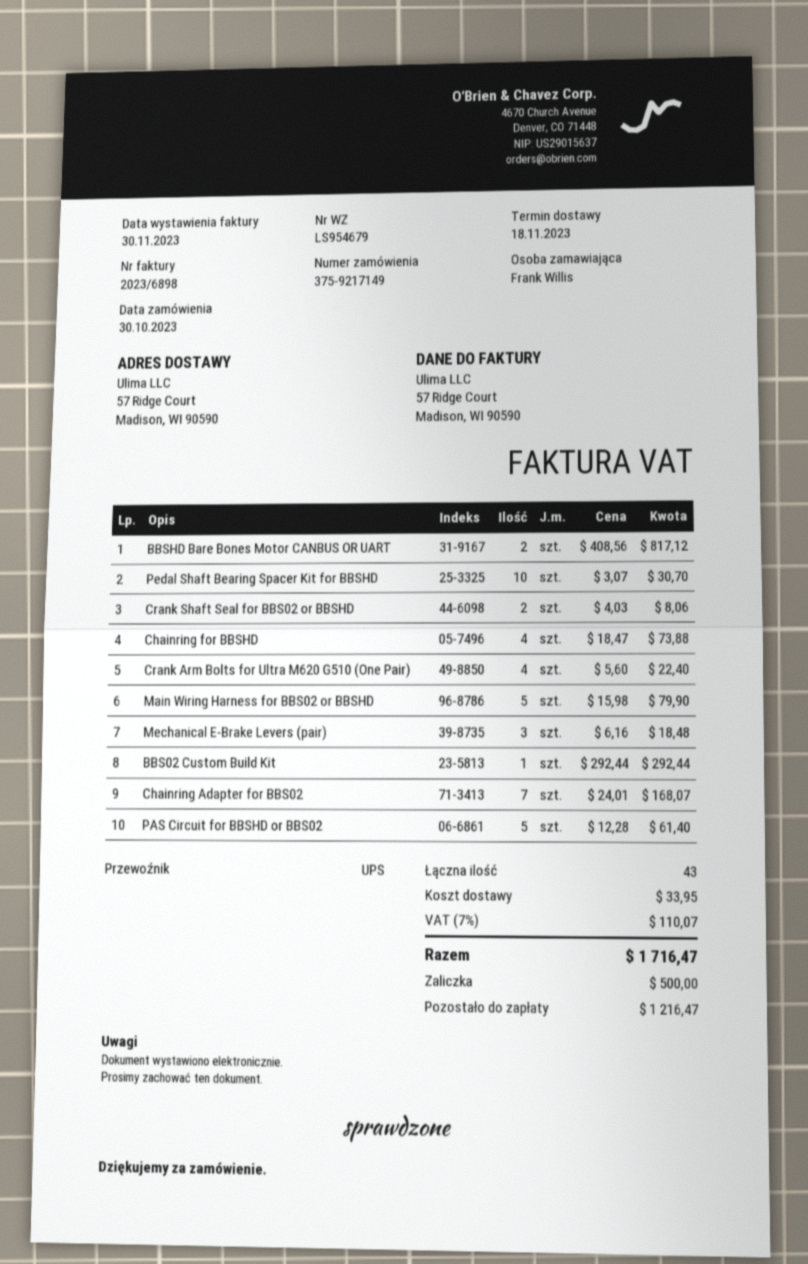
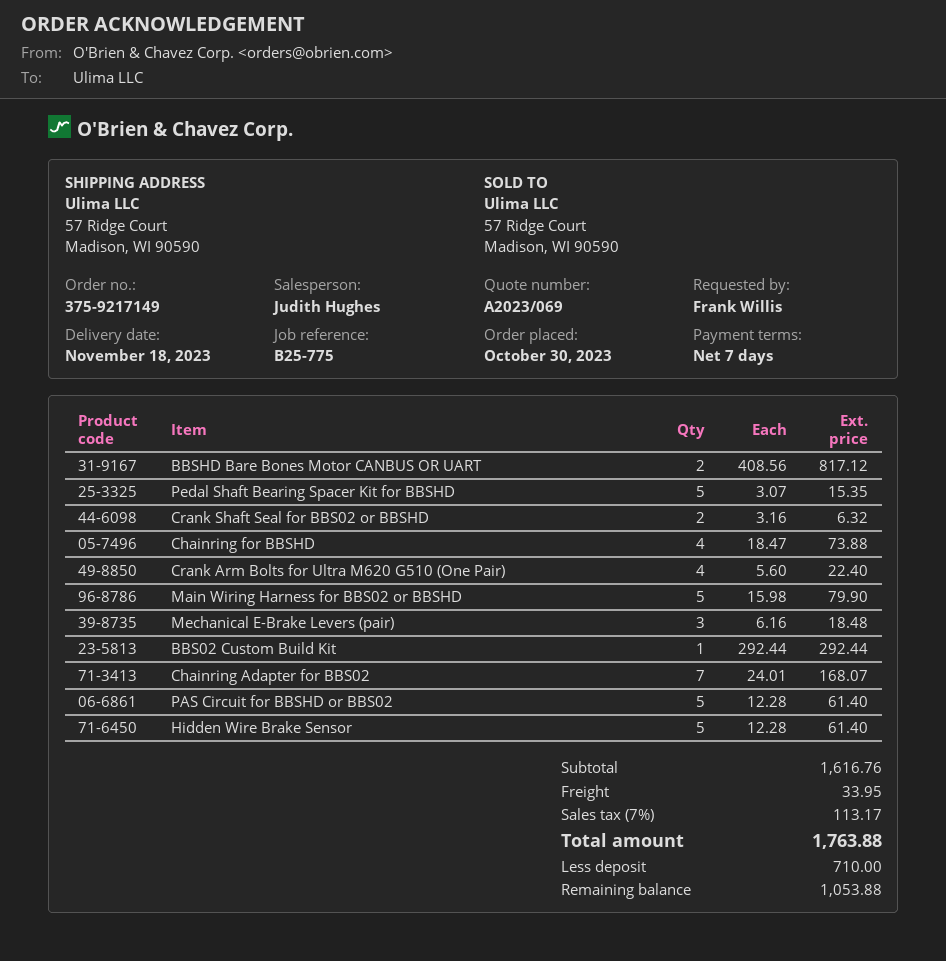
Pedal Shaft Bearing Spacer Kit for BBSHD: 10 x 3.07 = 30.70 -> 5 x 3.07 = 15.35
Crank Shaft Seal for BBS02 or BBSHD: 2 x 4.03 = 8.06 -> 2 x 3.16 = 6.32
Hidden Wire Brake Sensor: none -> 5 x 12.28 = 61.40
tax: 7% = 110.07 -> 7% = 113.17
total: 1716.47 -> 1763.88
deposit: 500.00 -> 710.00
balance: 1216.47 -> 1053.88

